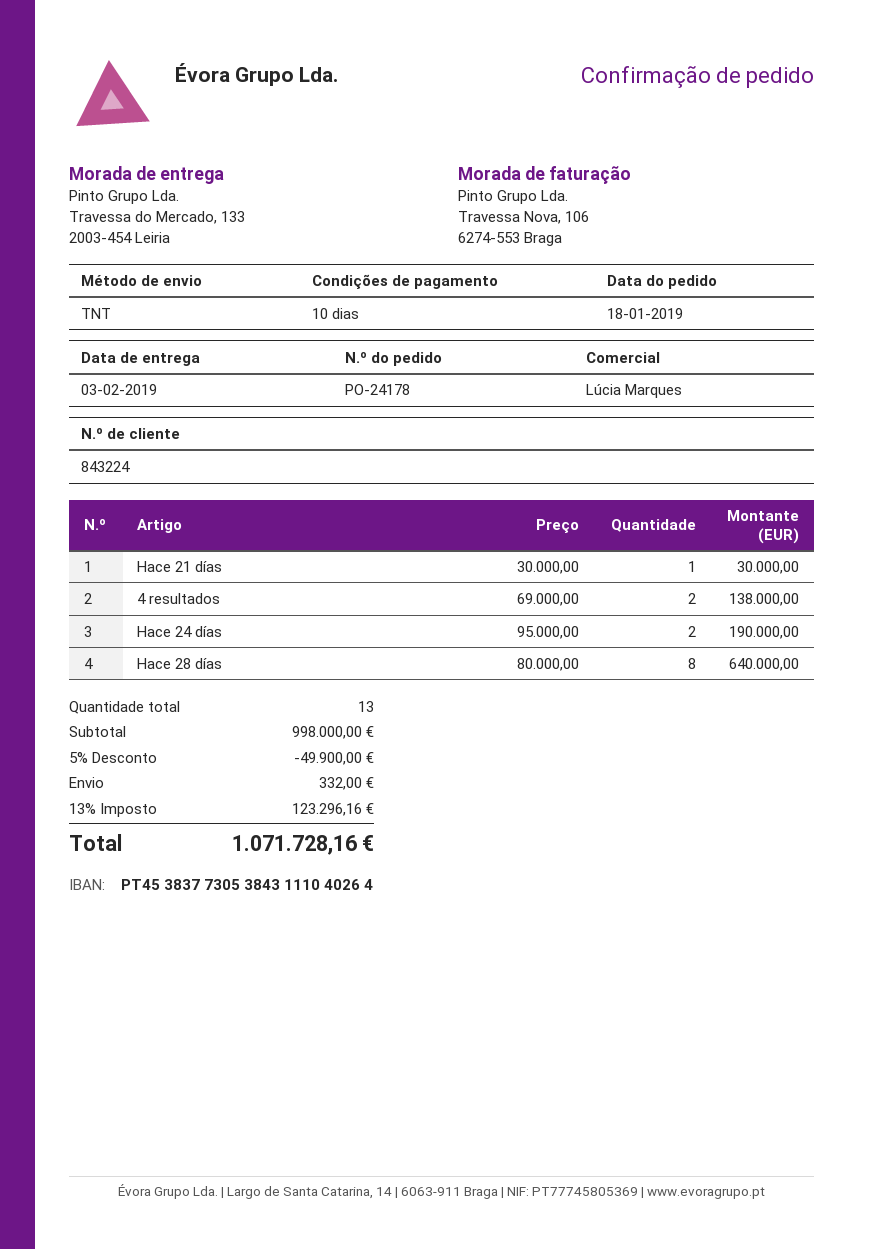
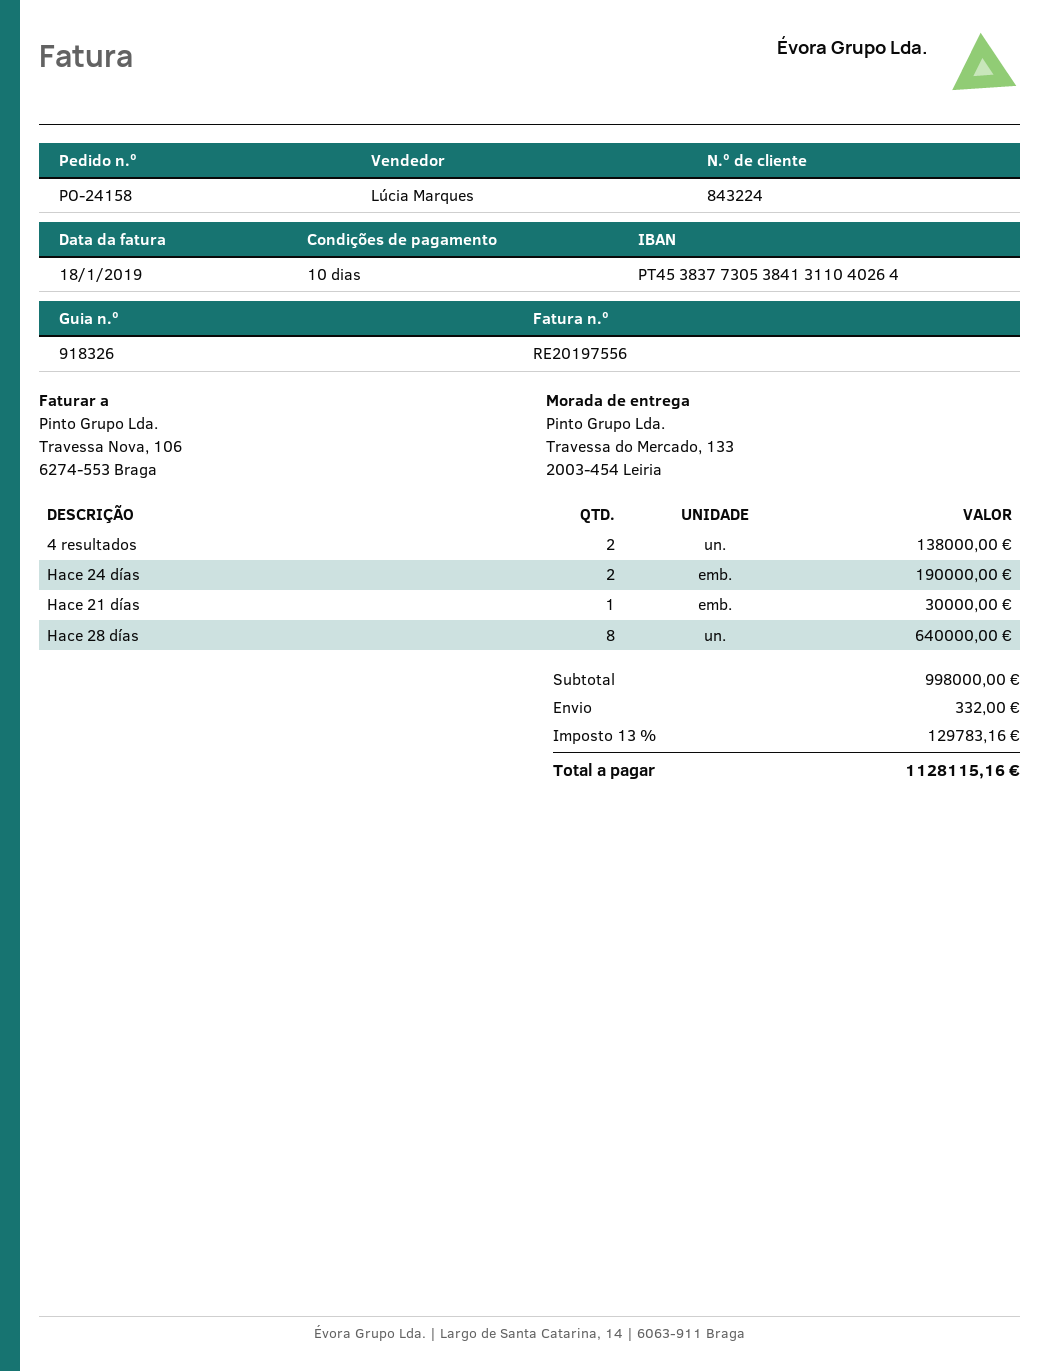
order number: PO-24178 -> PO-24158
bank account: PT45383773053843111040264 -> PT45383773053841311040264
discount: 5% = 49900.00 -> none
tax: 13% = 123296.16 -> 13% = 129783.16
total: 1071728.16 -> 1128115.16

